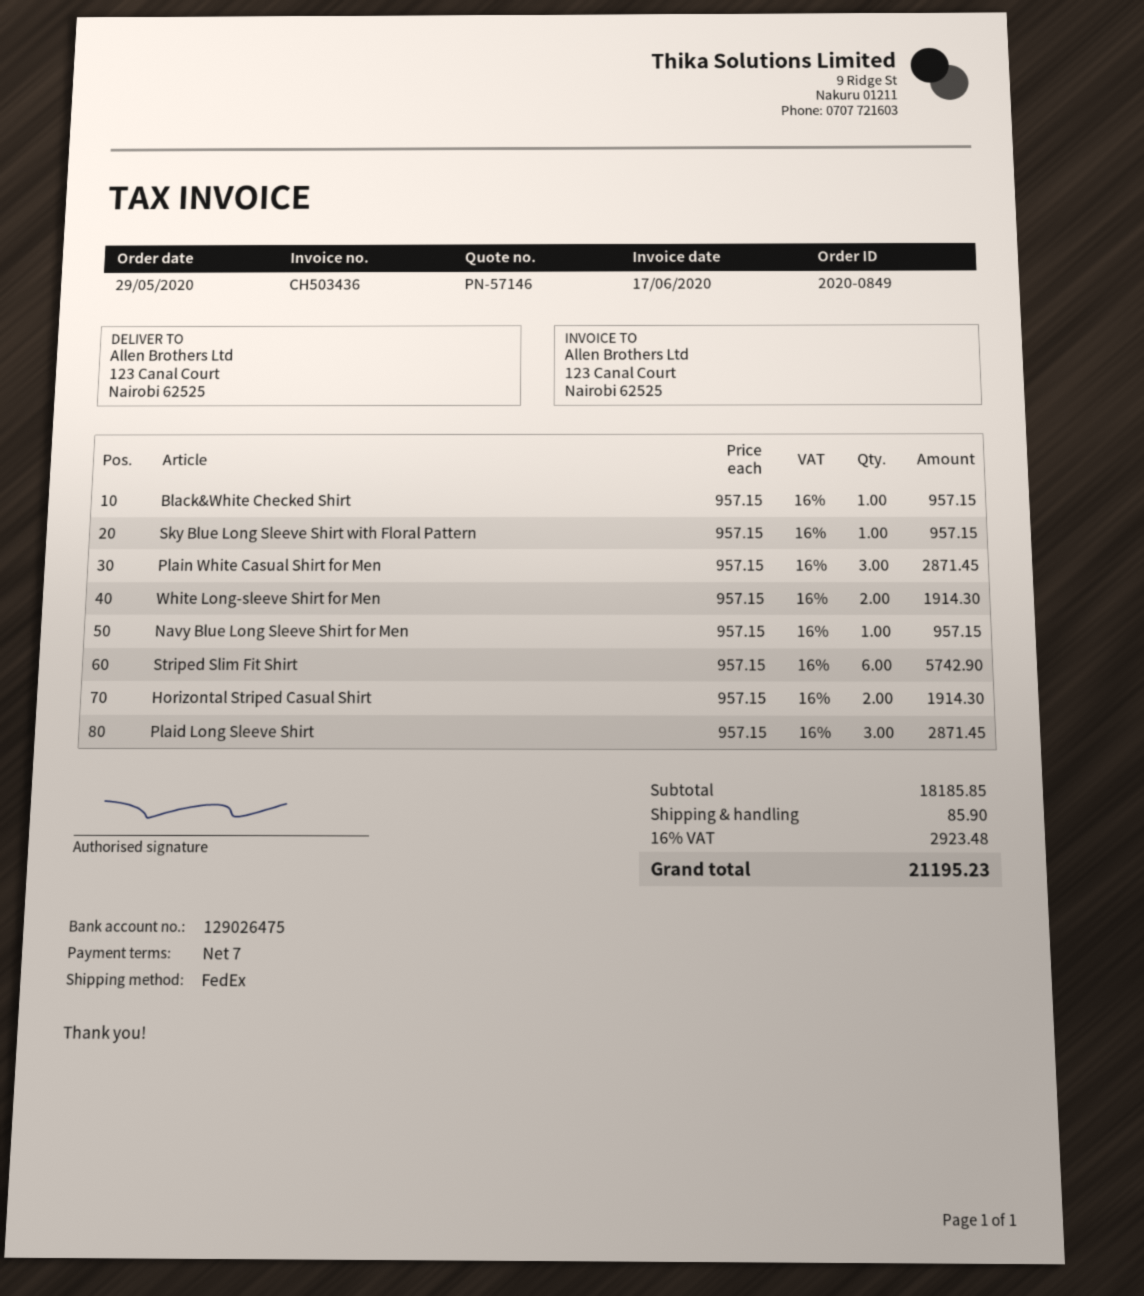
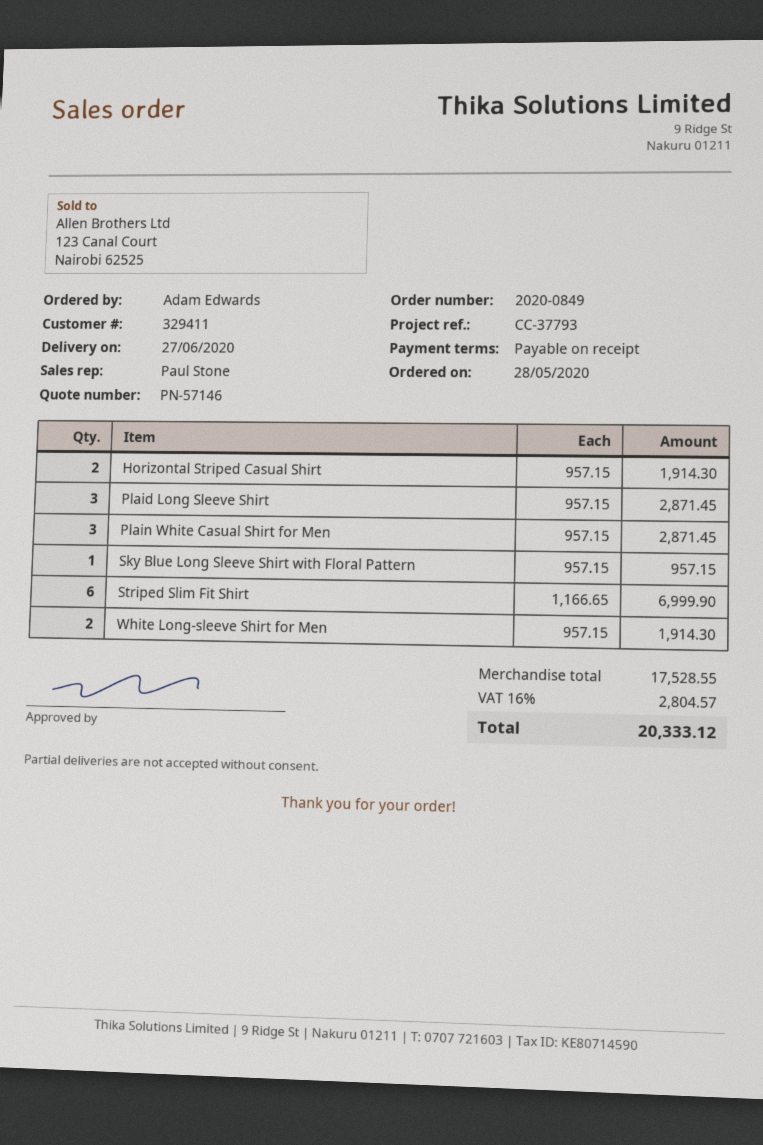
order date: 2020-05-29 -> 2020-05-28
payment terms: 7 days -> on receipt
Black&White Checked Shirt: 1 x 957.15 = 957.15 -> none
Navy Blue Long Sleeve Shirt for Men: 1 x 957.15 = 957.15 -> none
Striped Slim Fit Shirt: 6 x 957.15 = 5742.90 -> 6 x 1166.65 = 6999.90
subtotal: 18185.85 -> 17528.55
shipping: 85.90 -> none
tax: 16% = 2923.48 -> 16% = 2804.57
total: 21195.23 -> 20333.12

